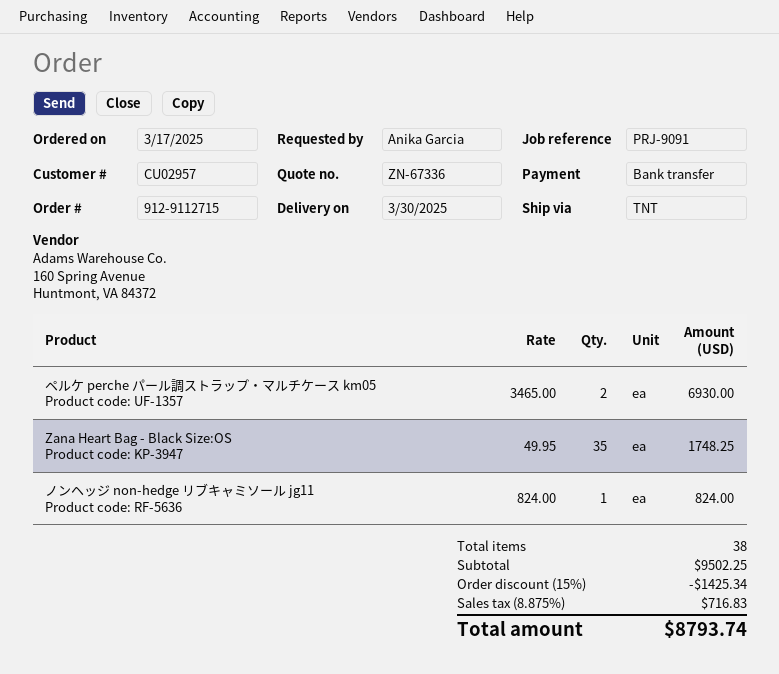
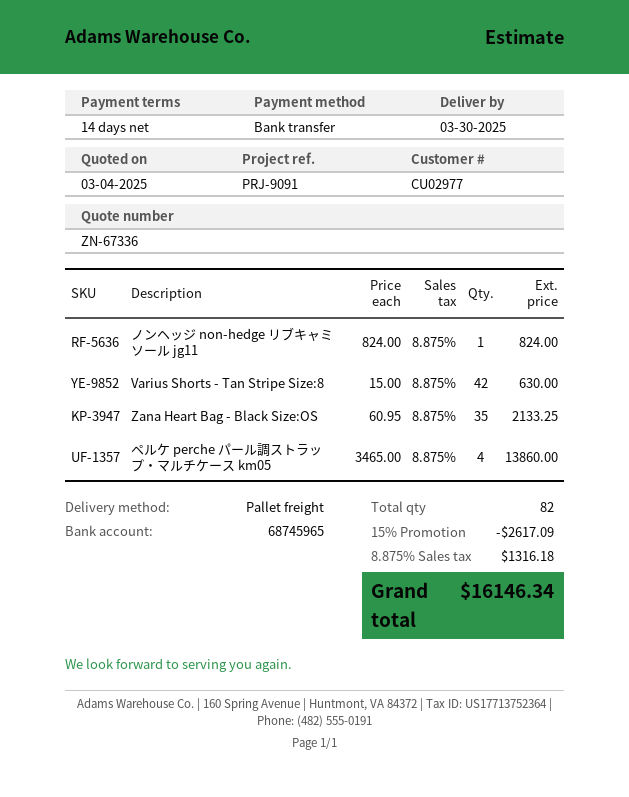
customer number: CU02957 -> CU02977
shipping method: TNT -> pallet freight
ペルケ perche パール調ストラップ・マルチケース km05: 2 x 3465.00 = 6930.00 -> 4 x 3465.00 = 13860.00
Zana Heart Bag - Black Size:OS: 35 x 49.95 = 1748.25 -> 35 x 60.95 = 2133.25
Varius Shorts - Tan Stripe Size:8: none -> 42 x 15.00 = 630.00
total quantity: 38 -> 82
discount: 15% = 1425.34 -> 15% = 2617.09
tax: 8.875% = 716.83 -> 8.875% = 1316.18
total: 8793.74 -> 16146.34

